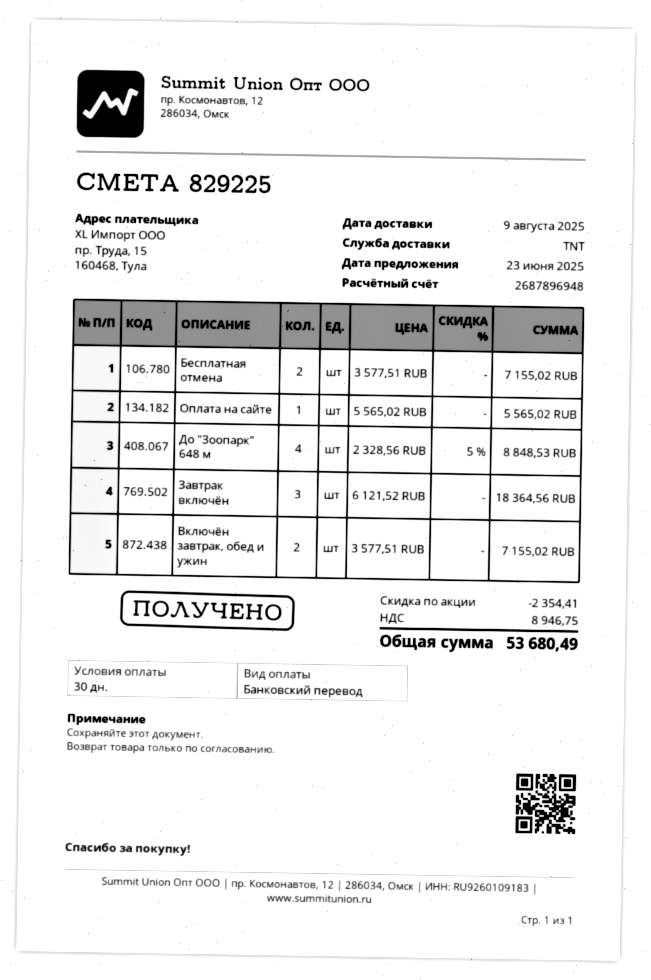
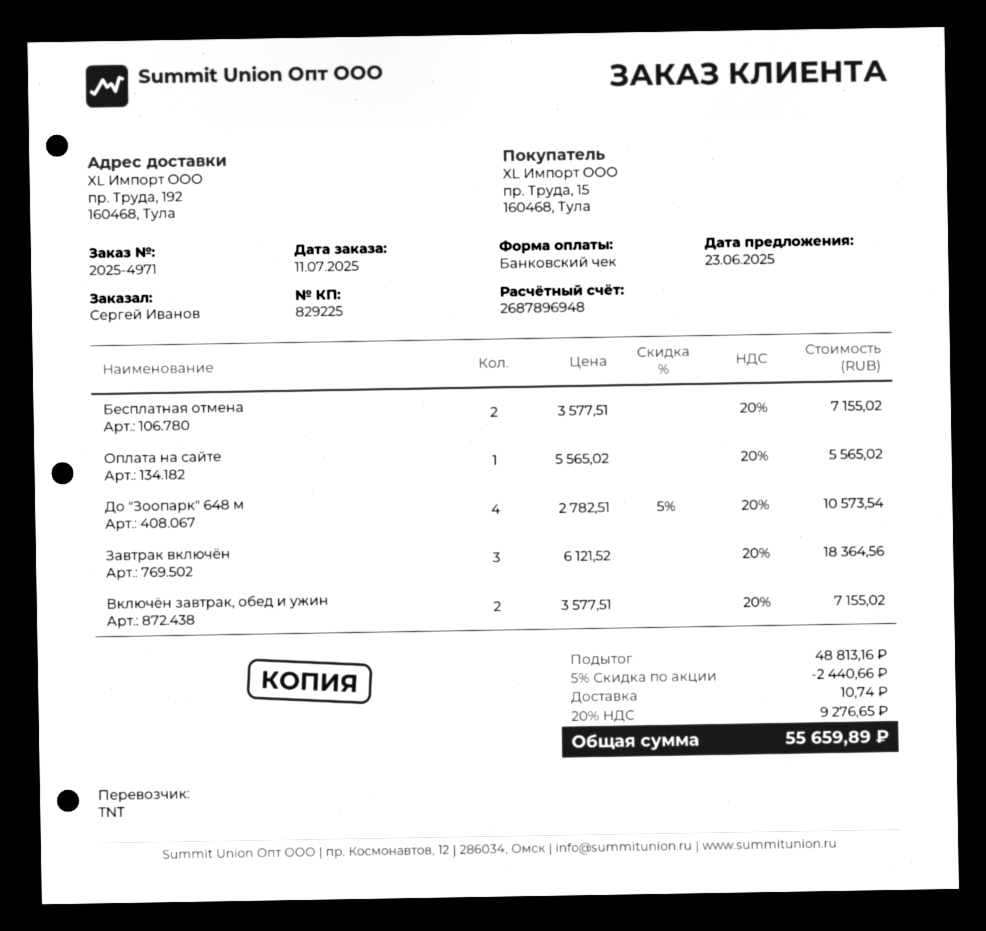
payment method: bank transfer -> cheque
До "Зоопарк" 648 м: 4 x 2328.56 - 5% = 8848.53 -> 4 x 2782.51 - 5% = 10573.54
discount: 2354.41 -> 2440.66
shipping: none -> 10.74
tax: 8946.75 -> 9276.65
total: 53680.49 -> 55659.89

